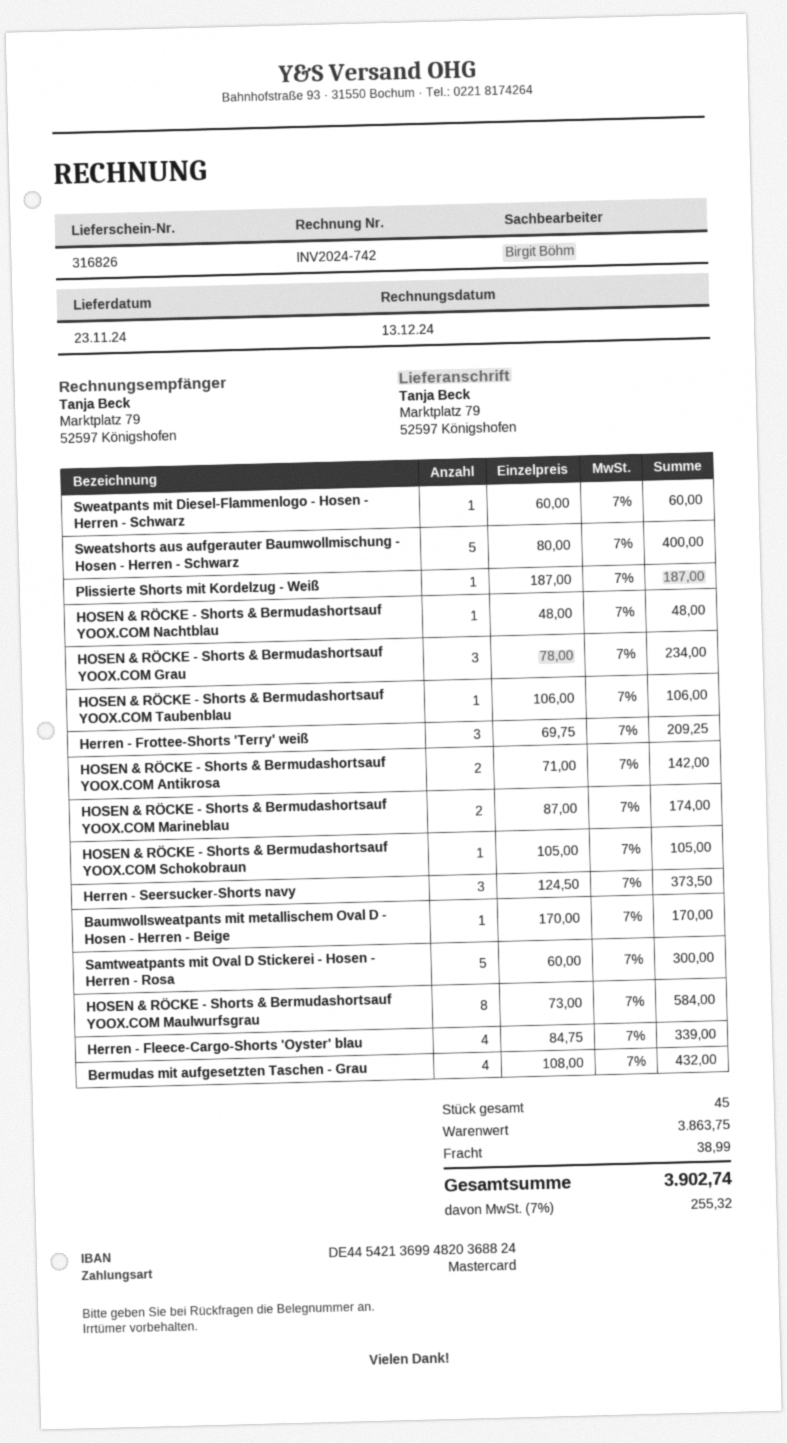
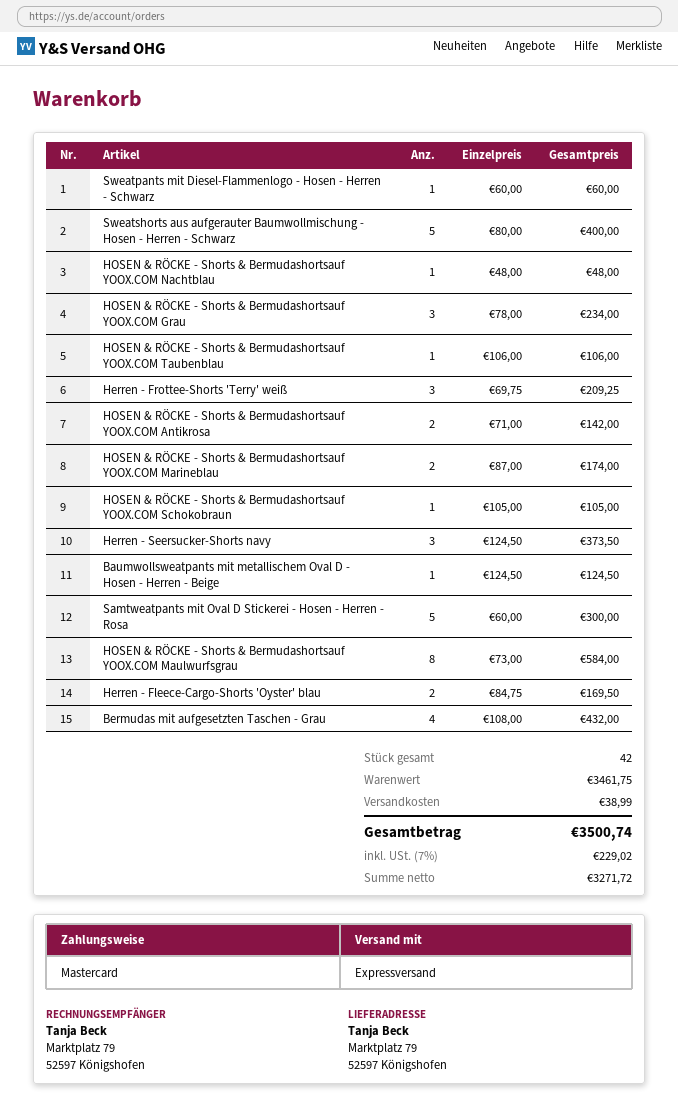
Plissierte Shorts mit Kordelzug - Weiß: 1 x 187.00 = 187.00 -> none
Baumwollsweatpants mit metallischem Oval D - Hosen - Herren - Beige: 1 x 170.00 = 170.00 -> 1 x 124.50 = 124.50
Herren - Fleece-Cargo-Shorts 'Oyster' blau: 4 x 84.75 = 339.00 -> 2 x 84.75 = 169.50
total quantity: 45 -> 42
subtotal: 3863.75 -> 3461.75
tax: 7% = 255.32 -> 7% = 229.02
total: 3902.74 -> 3500.74

